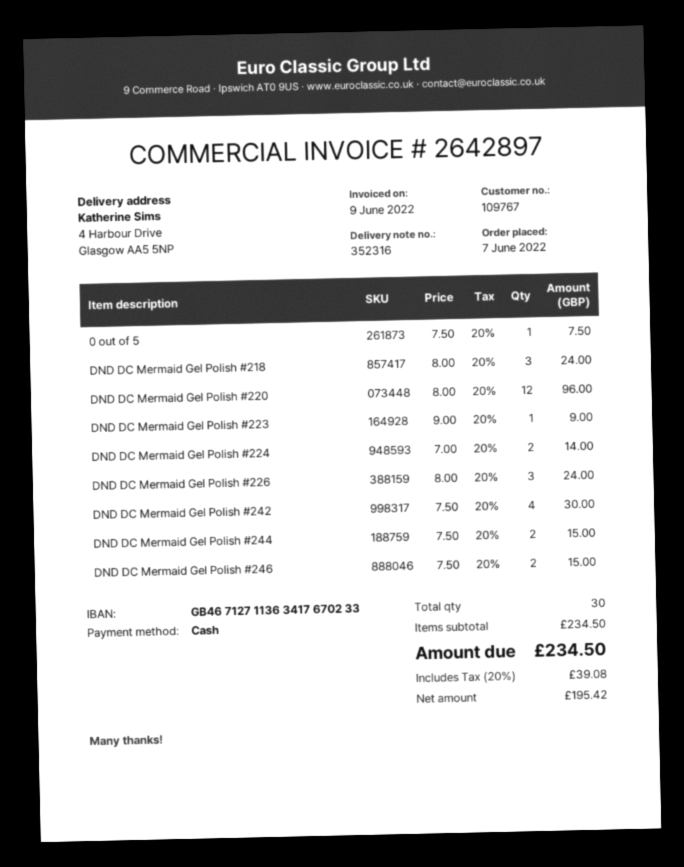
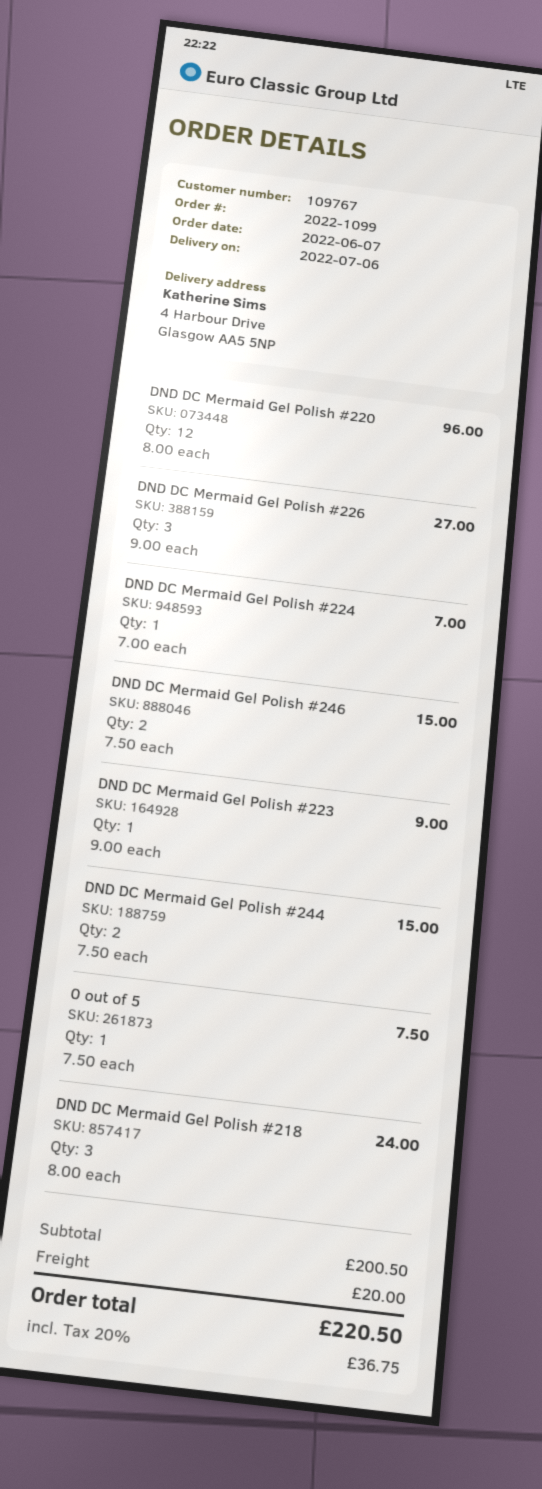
DND DC Mermaid Gel Polish #224: 2 x 7.00 = 14.00 -> 1 x 7.00 = 7.00
DND DC Mermaid Gel Polish #226: 3 x 8.00 = 24.00 -> 3 x 9.00 = 27.00
DND DC Mermaid Gel Polish #242: 4 x 7.50 = 30.00 -> none
subtotal: 234.50 -> 200.50
shipping: none -> 20.00
tax: 20% = 39.08 -> 20% = 36.75
total: 234.50 -> 220.50

